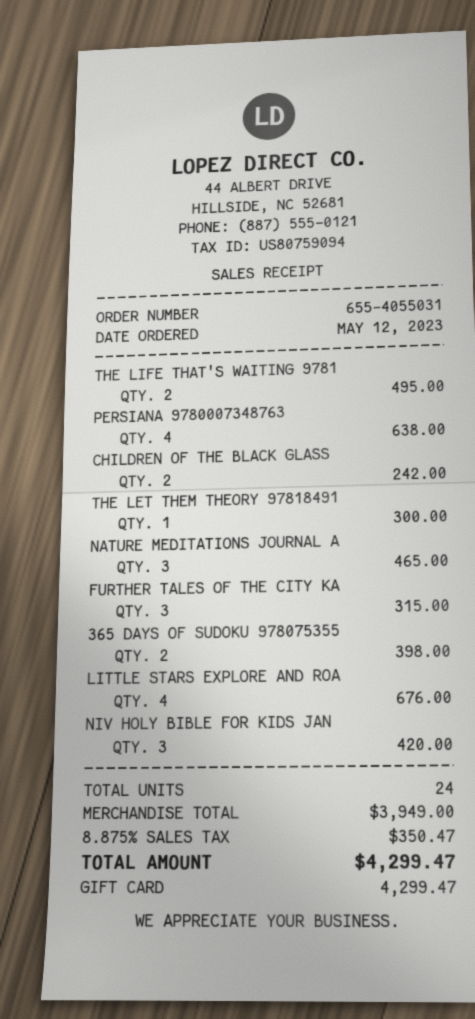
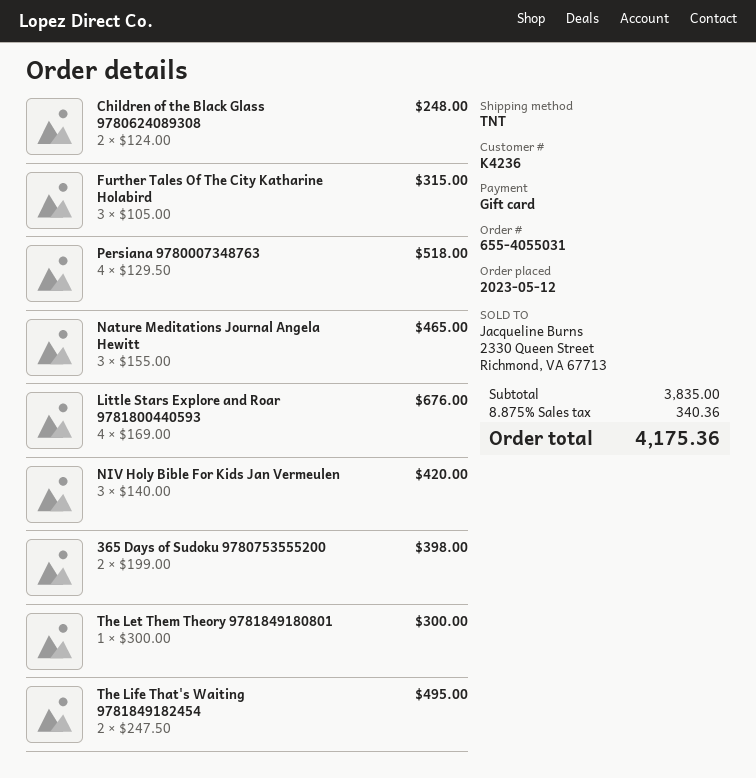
PERSIANA 9780007348763: 4 for 638.00 -> 4 for 518.00
CHILDREN OF THE BLACK GLASS: 2 for 242.00 -> 2 for 248.00
subtotal: 3949.00 -> 3835.00
tax: 8.875% = 350.47 -> 8.875% = 340.36
total: 4299.47 -> 4175.36

